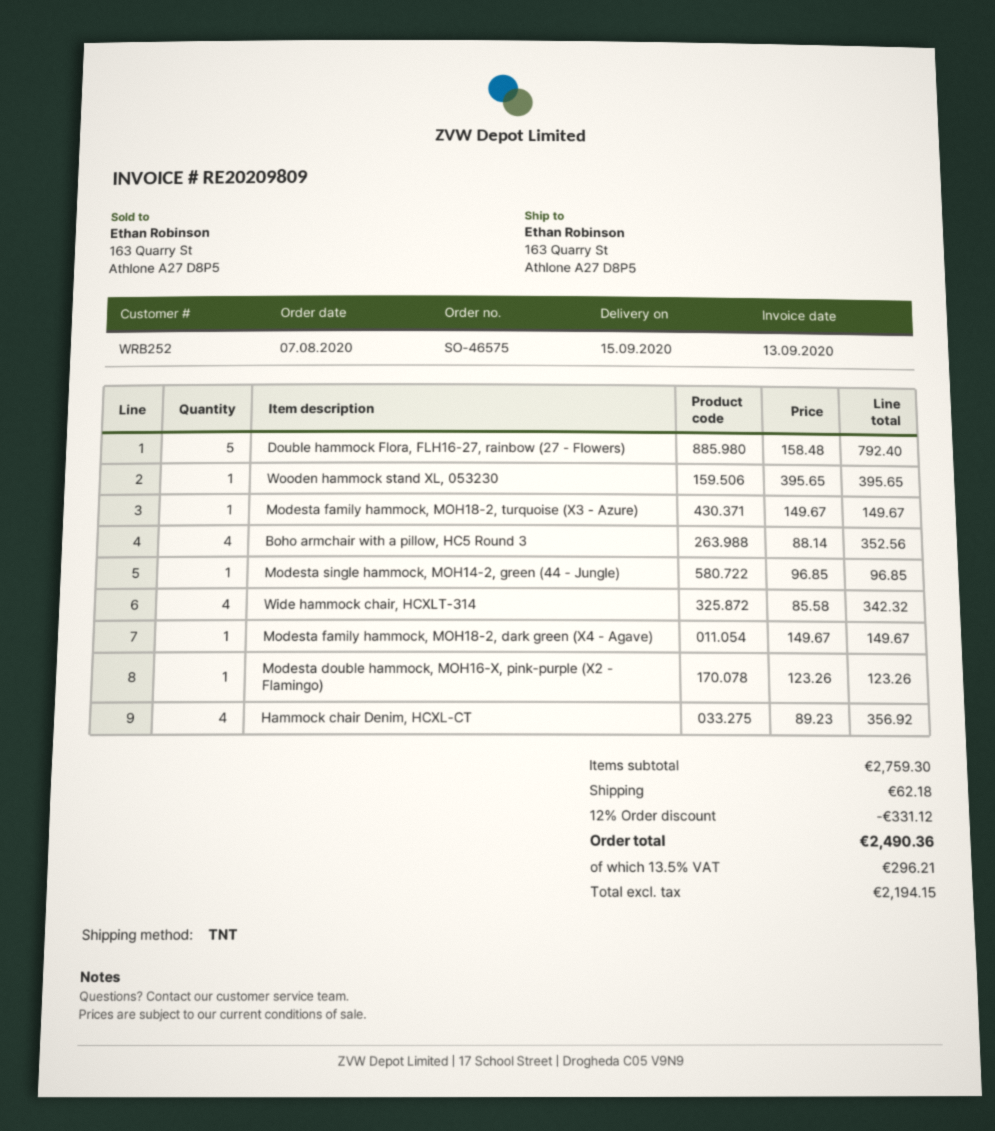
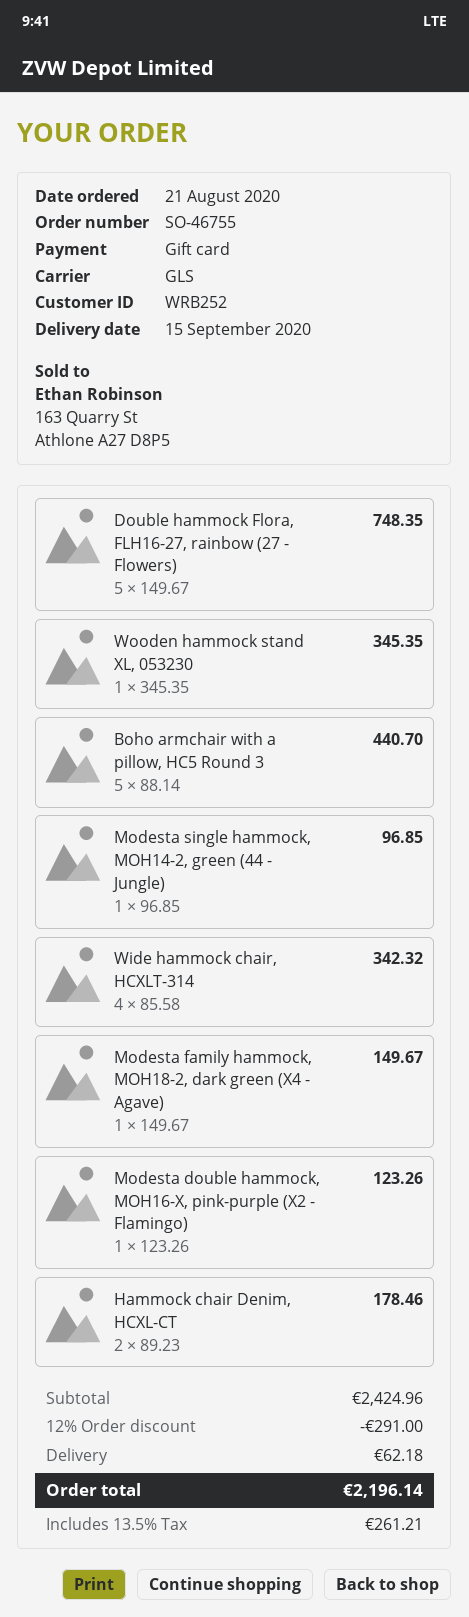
order number: SO-46575 -> SO-46755
order date: 2020-08-07 -> 2020-08-21
shipping method: TNT -> GLS
Double hammock Flora, FLH16-27, rainbow (27 - Flowers): 5 x 158.48 = 792.40 -> 5 x 149.67 = 748.35
Wooden hammock stand XL, 053230: 1 x 395.65 = 395.65 -> 1 x 345.35 = 345.35
Modesta family hammock, MOH18-2, turquoise (X3 - Azure): 1 x 149.67 = 149.67 -> none
Boho armchair with a pillow, HC5 Round 3: 4 x 88.14 = 352.56 -> 5 x 88.14 = 440.70
Hammock chair Denim, HCXL-CT: 4 x 89.23 = 356.92 -> 2 x 89.23 = 178.46
subtotal: 2759.30 -> 2424.96
discount: 12% = 331.12 -> 12% = 291.00
tax: 13.5% = 296.21 -> 13.5% = 261.21
total: 2490.36 -> 2196.14

